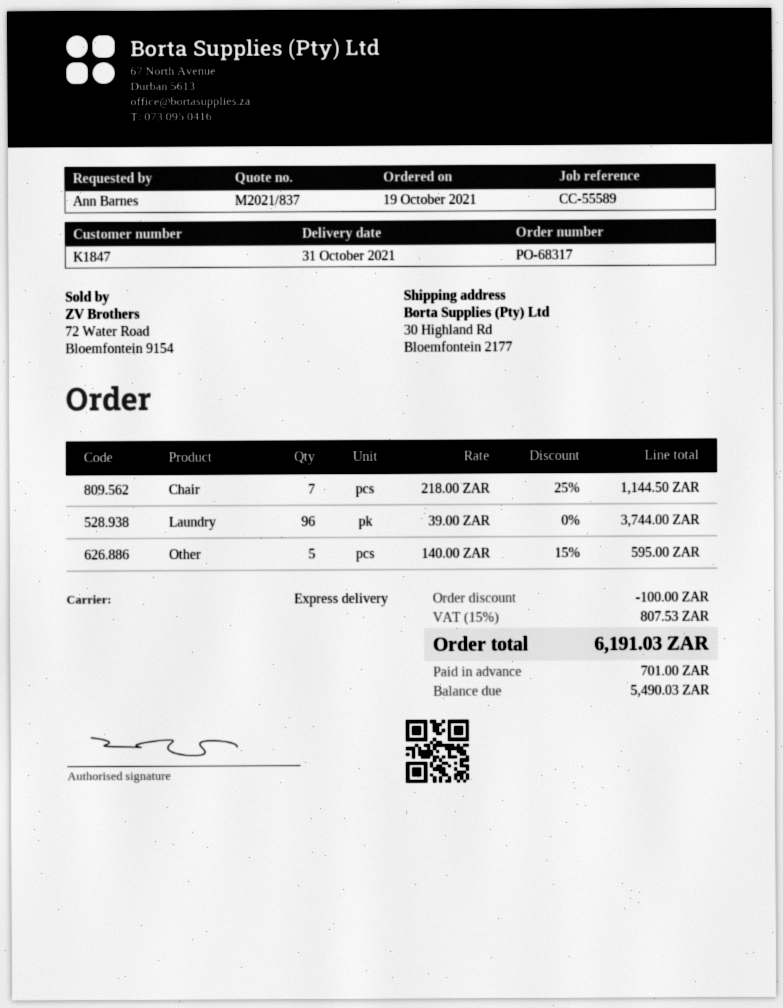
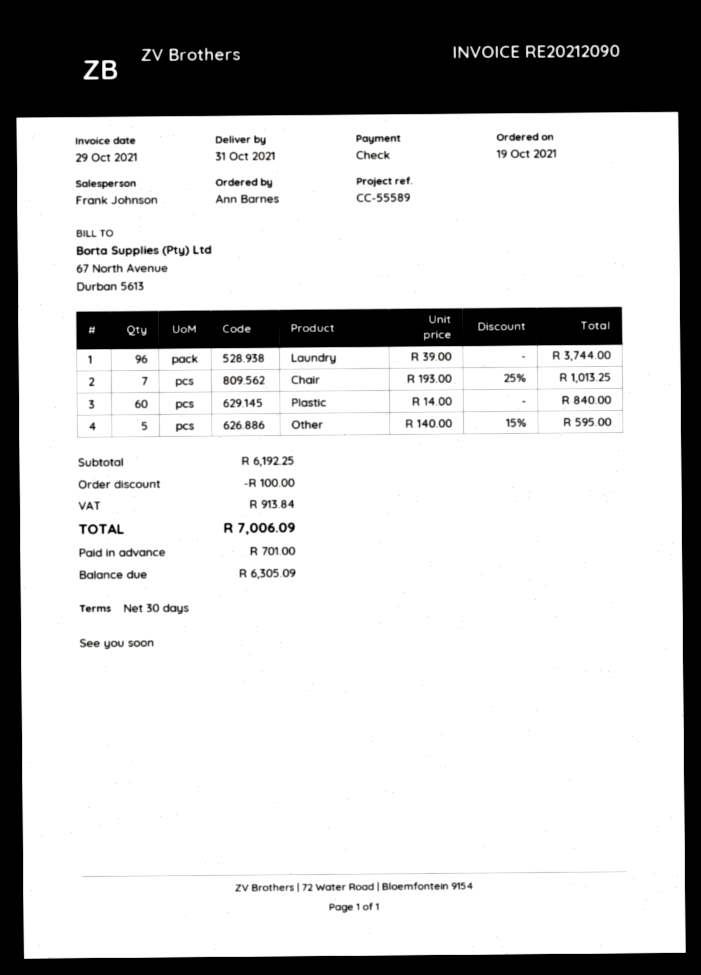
Chair: 7 x 218.00 - 25% = 1144.50 -> 7 x 193.00 - 25% = 1013.25
Plastic: none -> 60 x 14.00 = 840.00
tax: 807.53 -> 913.84
total: 6191.03 -> 7006.09
balance: 5490.03 -> 6305.09

